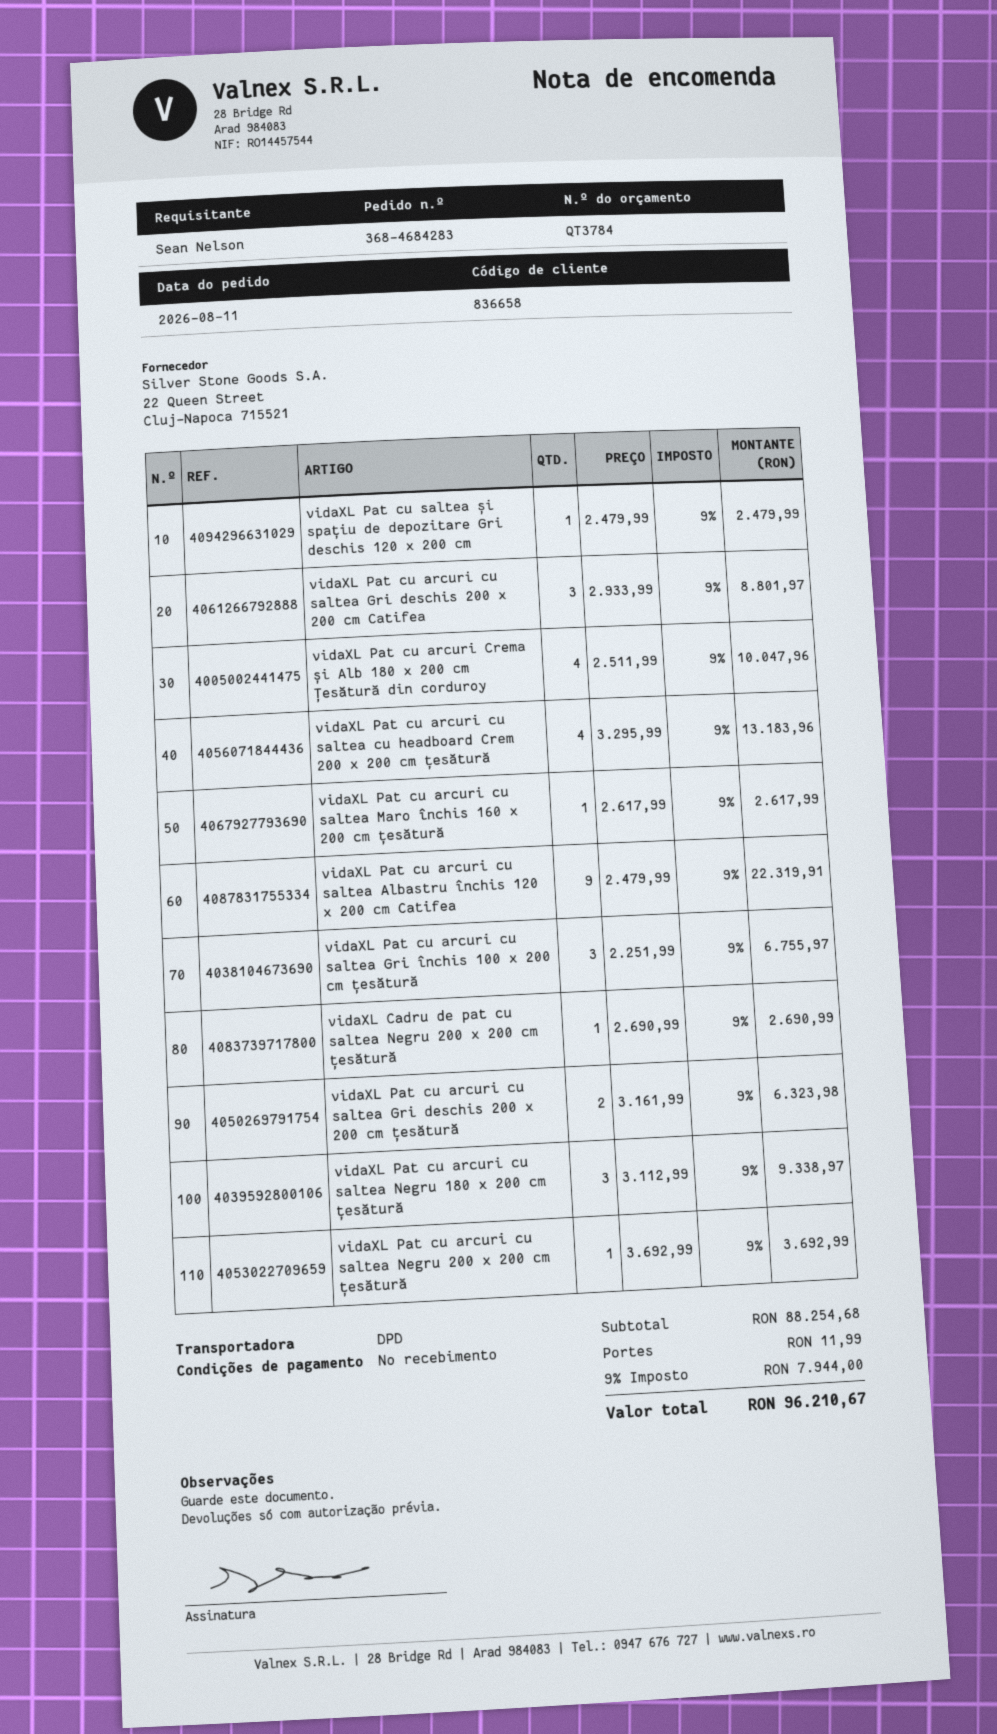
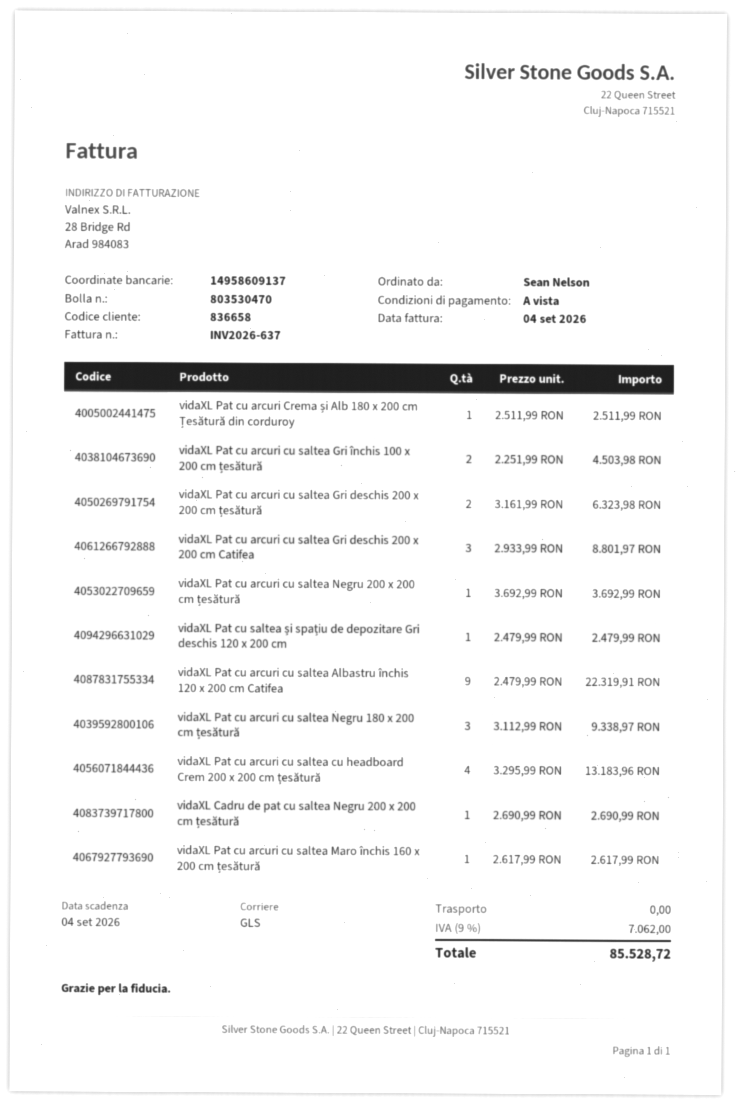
shipping method: DPD -> GLS
vidaXL Pat cu arcuri Crema și Alb 180 x 200 cm Țesătură din corduroy: 4 x 2511.99 = 10047.96 -> 1 x 2511.99 = 2511.99
vidaXL Pat cu arcuri cu saltea Gri închis 100 x 200 cm țesătură: 3 x 2251.99 = 6755.97 -> 2 x 2251.99 = 4503.98
shipping: 11.99 -> 0.00
tax: 9% = 7944.00 -> 9% = 7062.00
total: 96210.67 -> 85528.72

